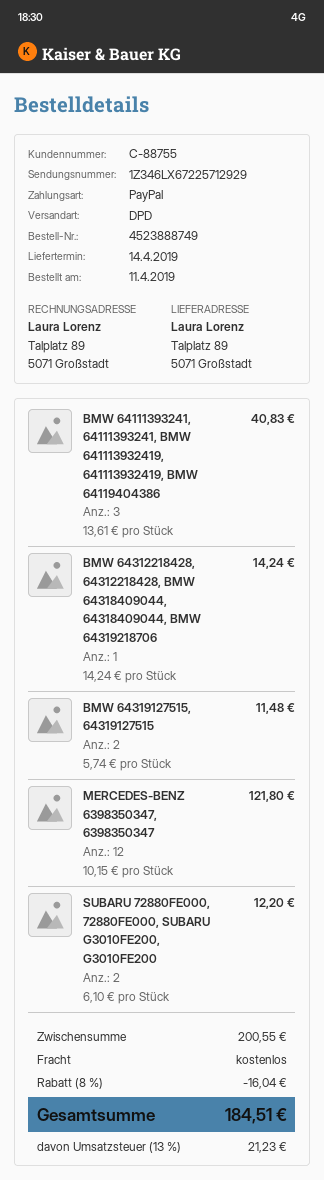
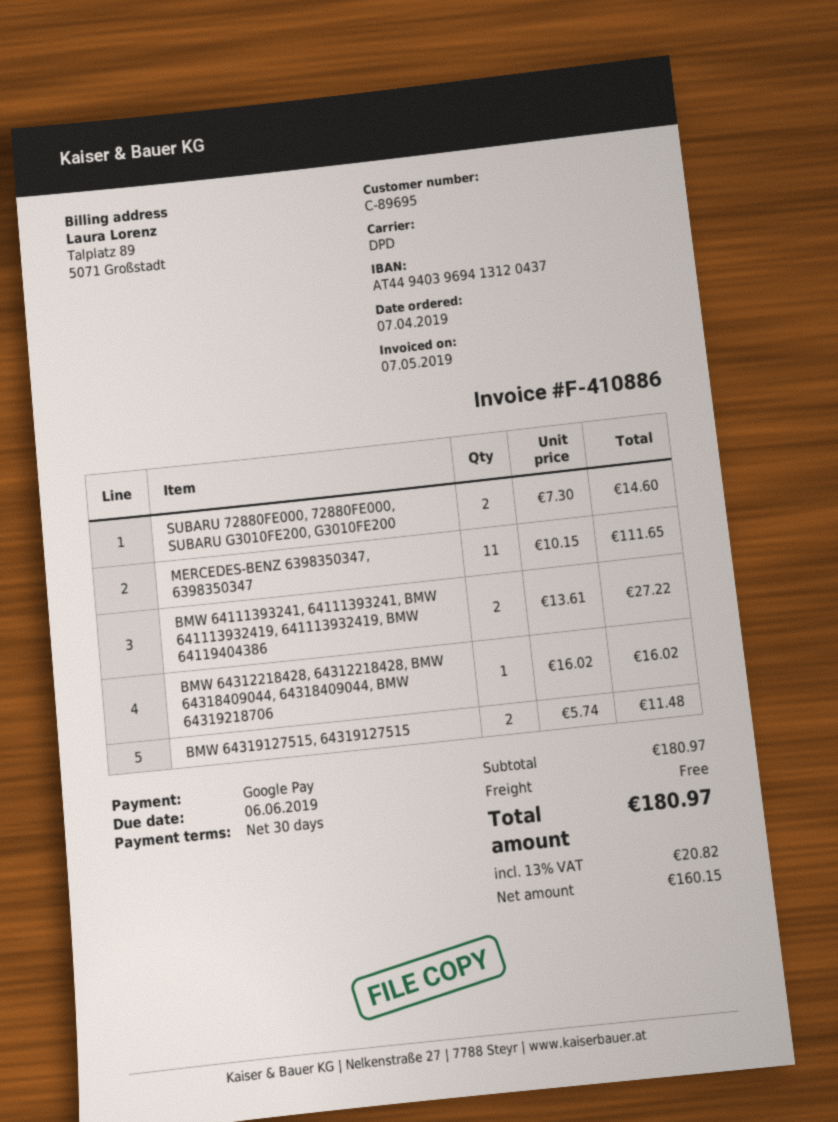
order date: 2019-04-11 -> 2019-04-07
customer number: C-88755 -> C-89695
payment method: PayPal -> Google Pay
BMW 64111393241, 64111393241, BMW 641113932419, 641113932419, BMW 64119404386: 3 x 13.61 = 40.83 -> 2 x 13.61 = 27.22
BMW 64312218428, 64312218428, BMW 64318409044, 64318409044, BMW 64319218706: 1 x 14.24 = 14.24 -> 1 x 16.02 = 16.02
MERCEDES-BENZ 6398350347, 6398350347: 12 x 10.15 = 121.80 -> 11 x 10.15 = 111.65
SUBARU 72880FE000, 72880FE000, SUBARU G3010FE200, G3010FE200: 2 x 6.10 = 12.20 -> 2 x 7.30 = 14.60
subtotal: 200.55 -> 180.97
discount: 8% = 16.04 -> none
tax: 13% = 21.23 -> 13% = 20.82
total: 184.51 -> 180.97

